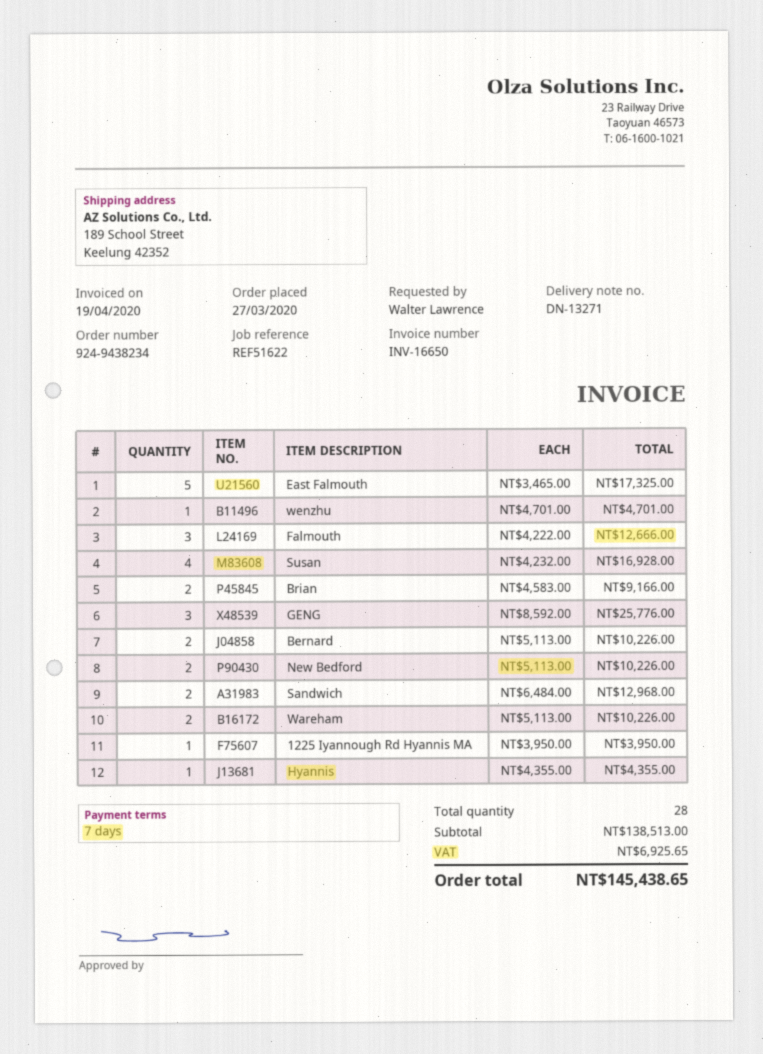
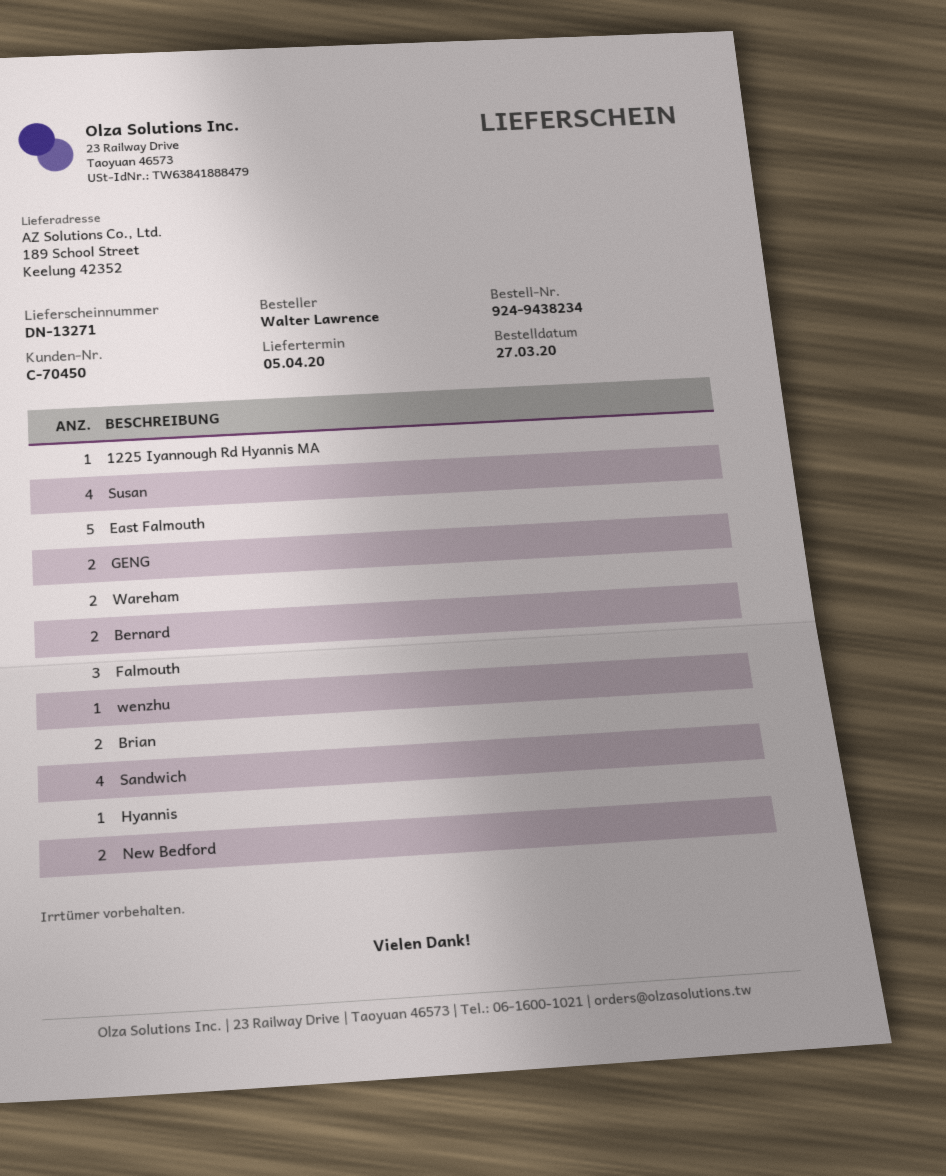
GENG: 3 -> 2
Sandwich: 2 -> 4

